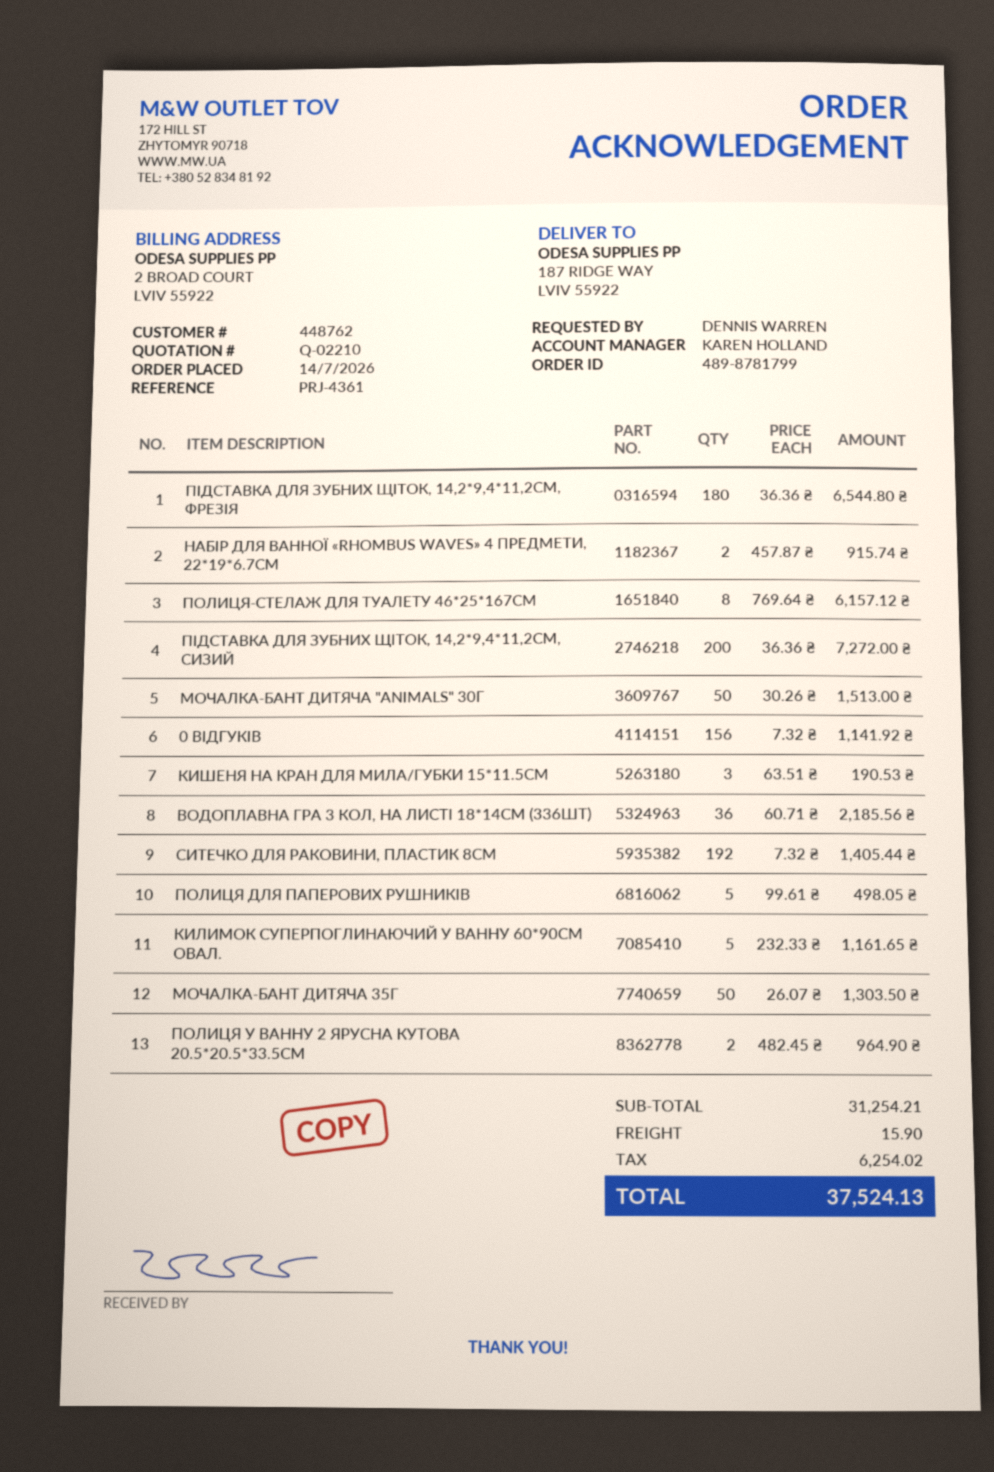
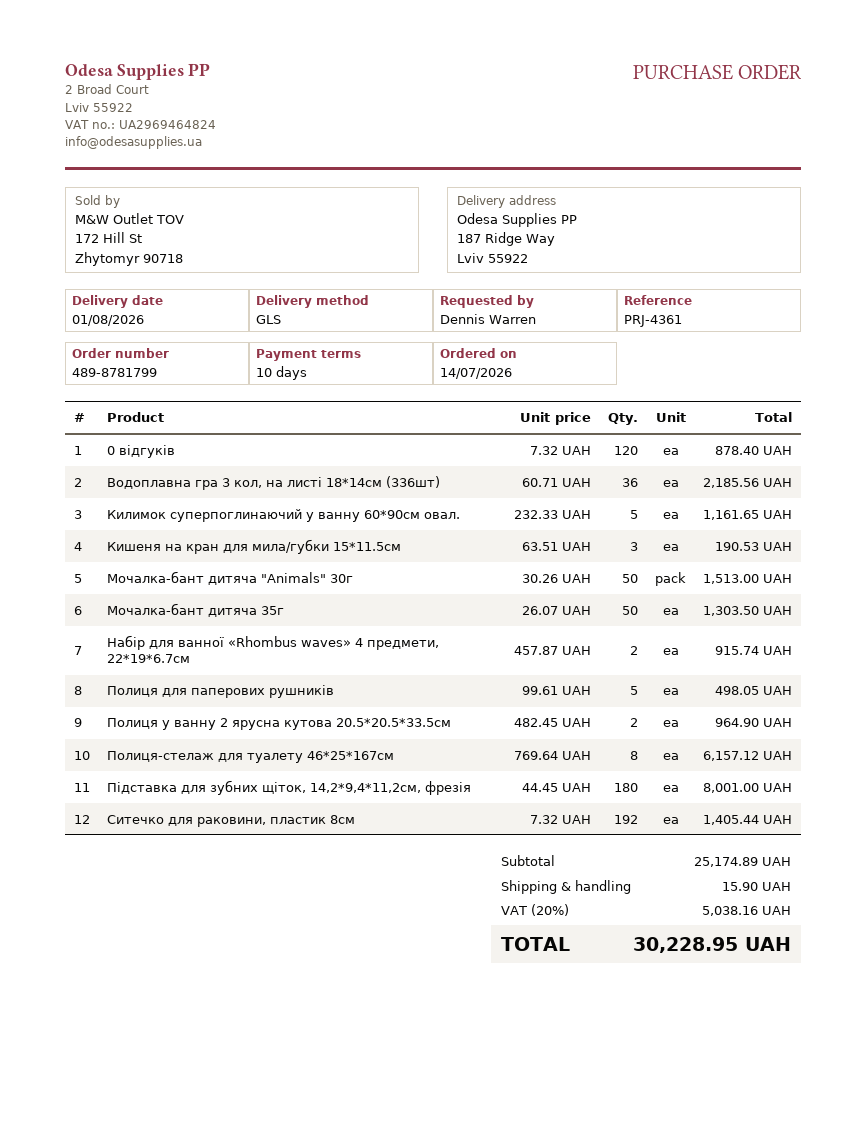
ПІДСТАВКА ДЛЯ ЗУБНИХ ЩІТОК, 14,2*9,4*11,2СМ, ФРЕЗІЯ: 180 x 36.36 = 6544.80 -> 180 x 44.45 = 8001.00
ПІДСТАВКА ДЛЯ ЗУБНИХ ЩІТОК, 14,2*9,4*11,2СМ, СИЗИЙ: 200 x 36.36 = 7272.00 -> none
0 ВІДГУКІВ: 156 x 7.32 = 1141.92 -> 120 x 7.32 = 878.40
subtotal: 31254.21 -> 25174.89
tax: 6254.02 -> 5038.16
total: 37524.13 -> 30228.95

